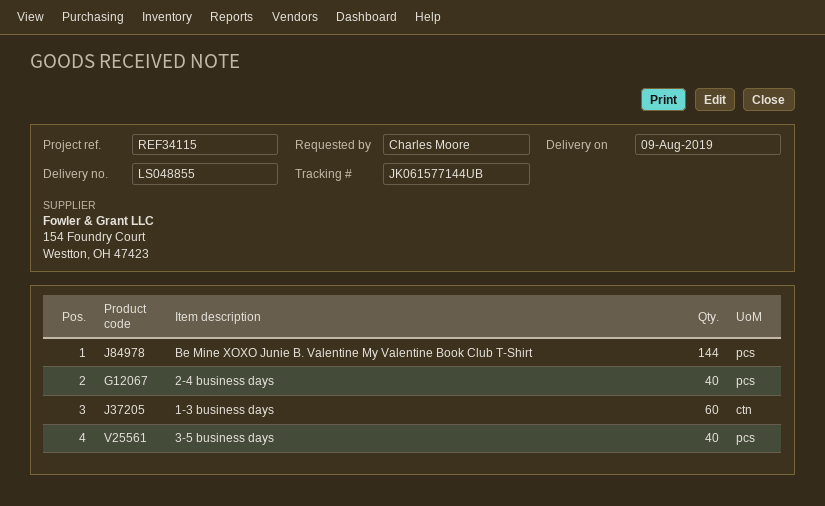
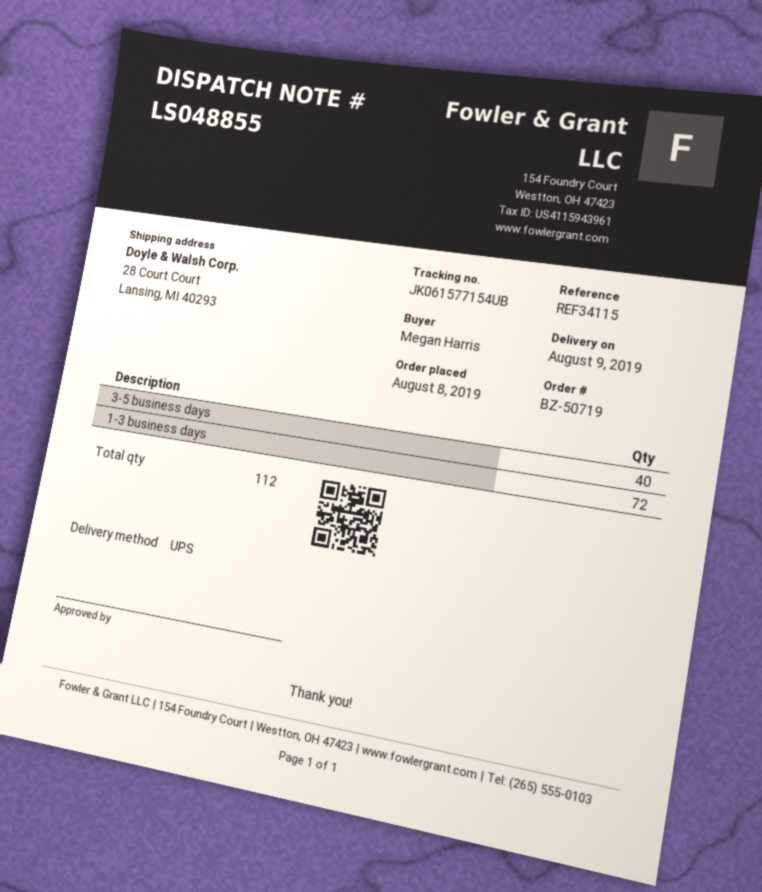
ordered by: Charles Moore -> Megan Harris
tracking number: JK061577144UB -> JK061577154UB
Be Mine XOXO Junie B. Valentine My Valentine Book Club T-Shirt: 144 -> none
2-4 business days: 40 -> none
1-3 business days: 60 -> 72

